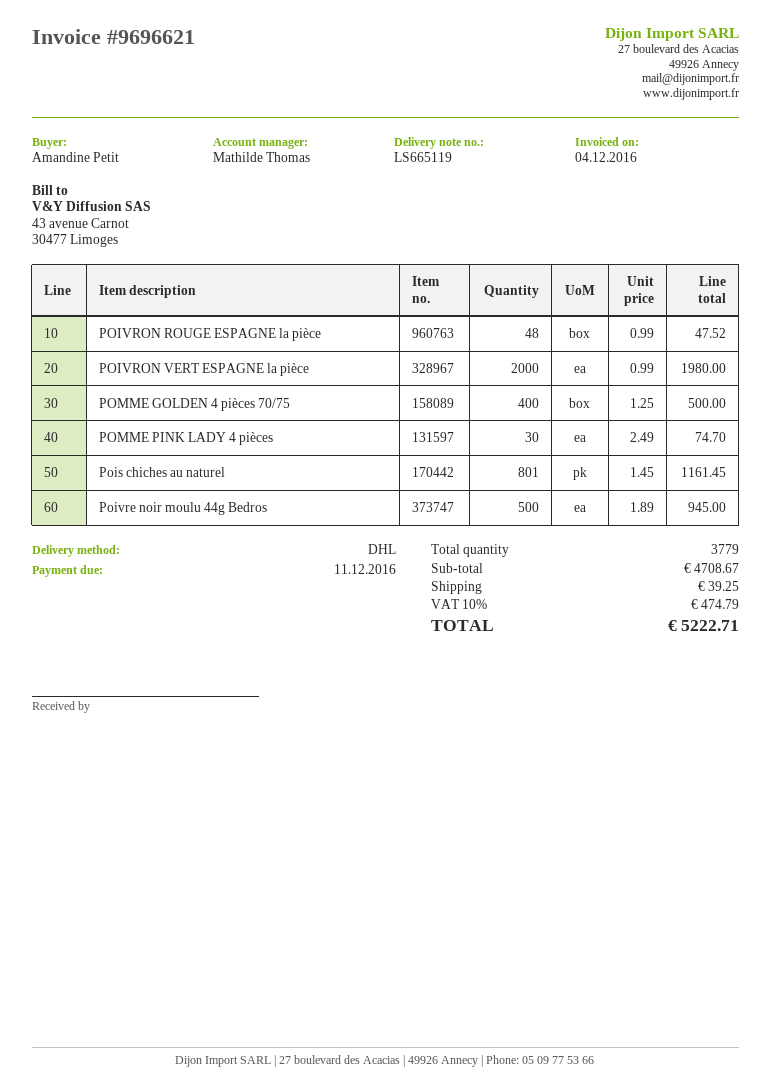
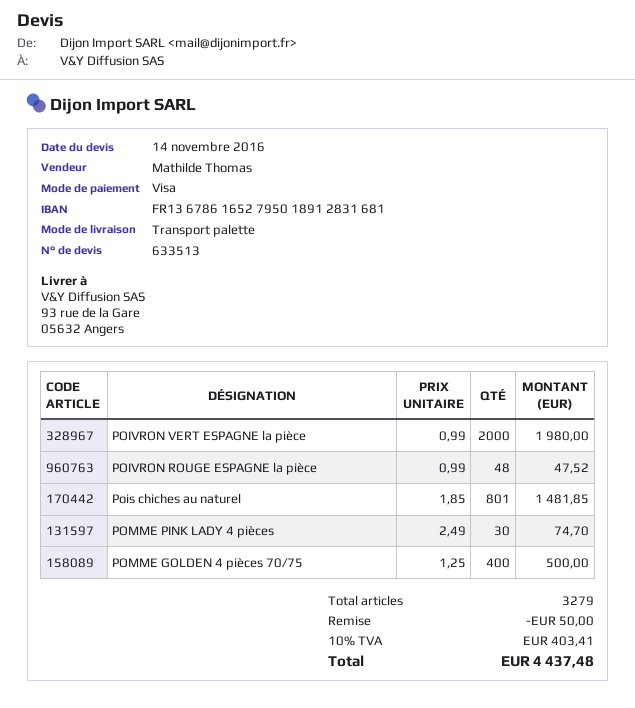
shipping method: DHL -> pallet freight
Pois chiches au naturel: 801 x 1.45 = 1161.45 -> 801 x 1.85 = 1481.85
Poivre noir moulu 44g Bedros: 500 x 1.89 = 945.00 -> none
total quantity: 3779 -> 3279
discount: none -> 50.00
shipping: 39.25 -> none
tax: 10% = 474.79 -> 10% = 403.41
total: 5222.71 -> 4437.48

